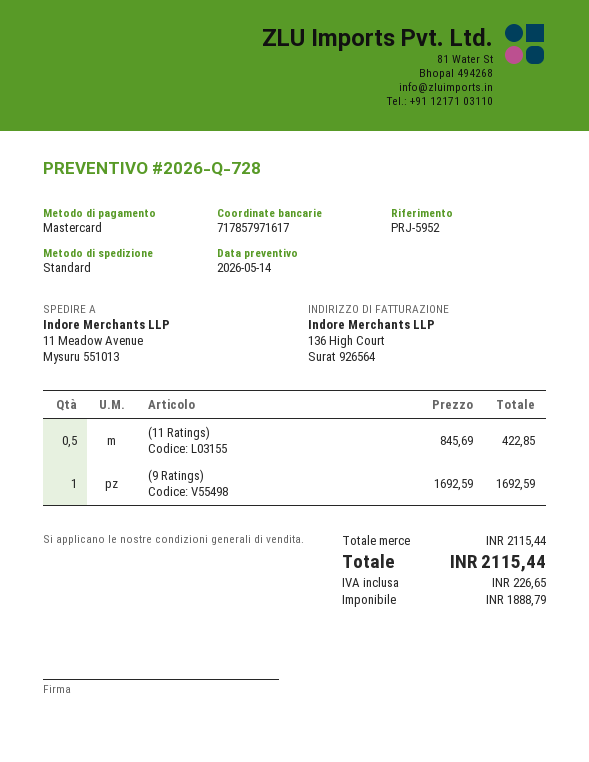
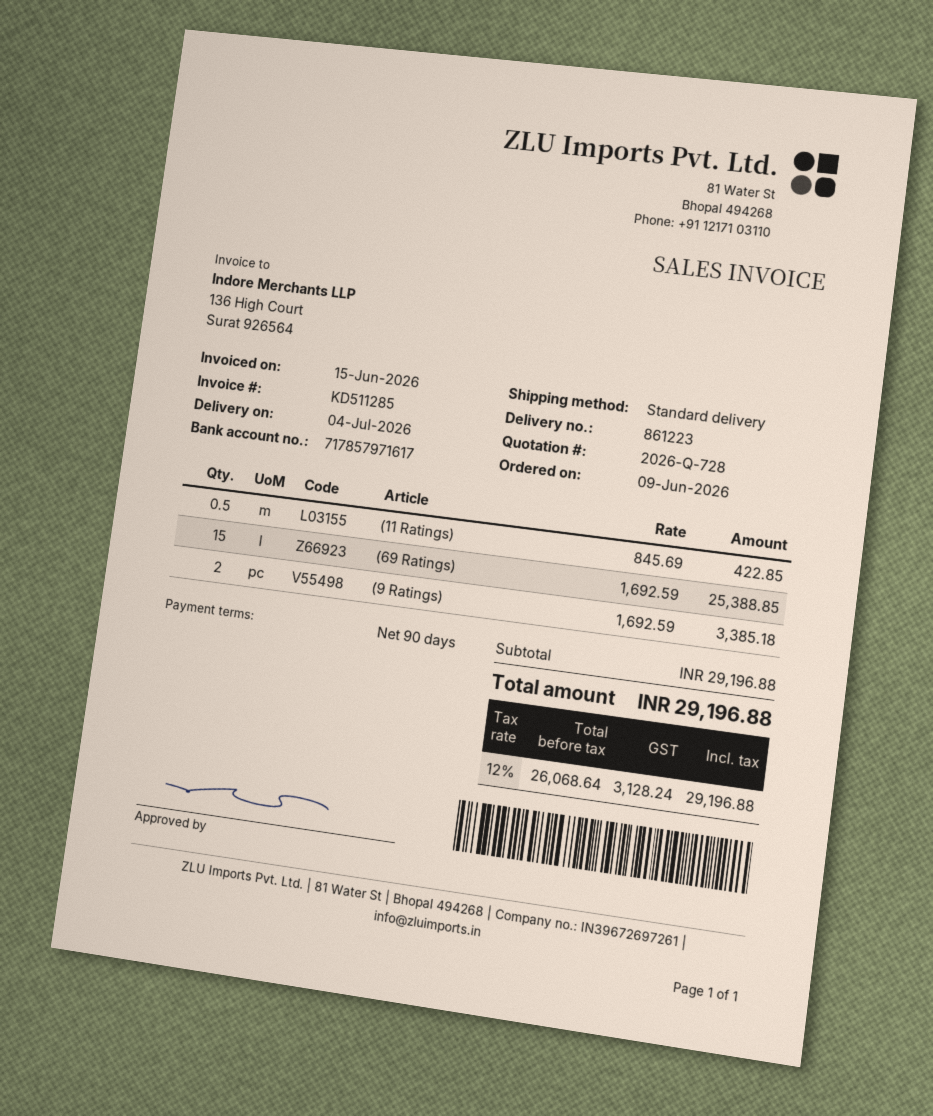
(9 Ratings): 1 x 1692.59 = 1692.59 -> 2 x 1692.59 = 3385.18
(69 Ratings): none -> 15 x 1692.59 = 25388.85
subtotal: 2115.44 -> 29196.88
net: 1888.79 -> 26068.64
tax: 226.65 -> 3128.24
total: 2115.44 -> 29196.88

